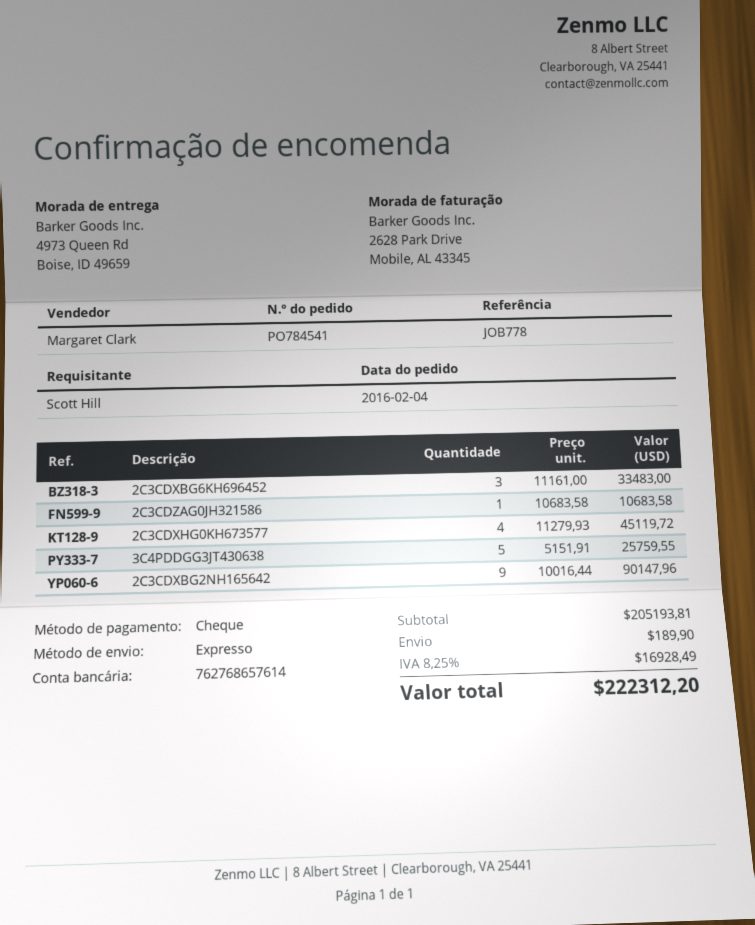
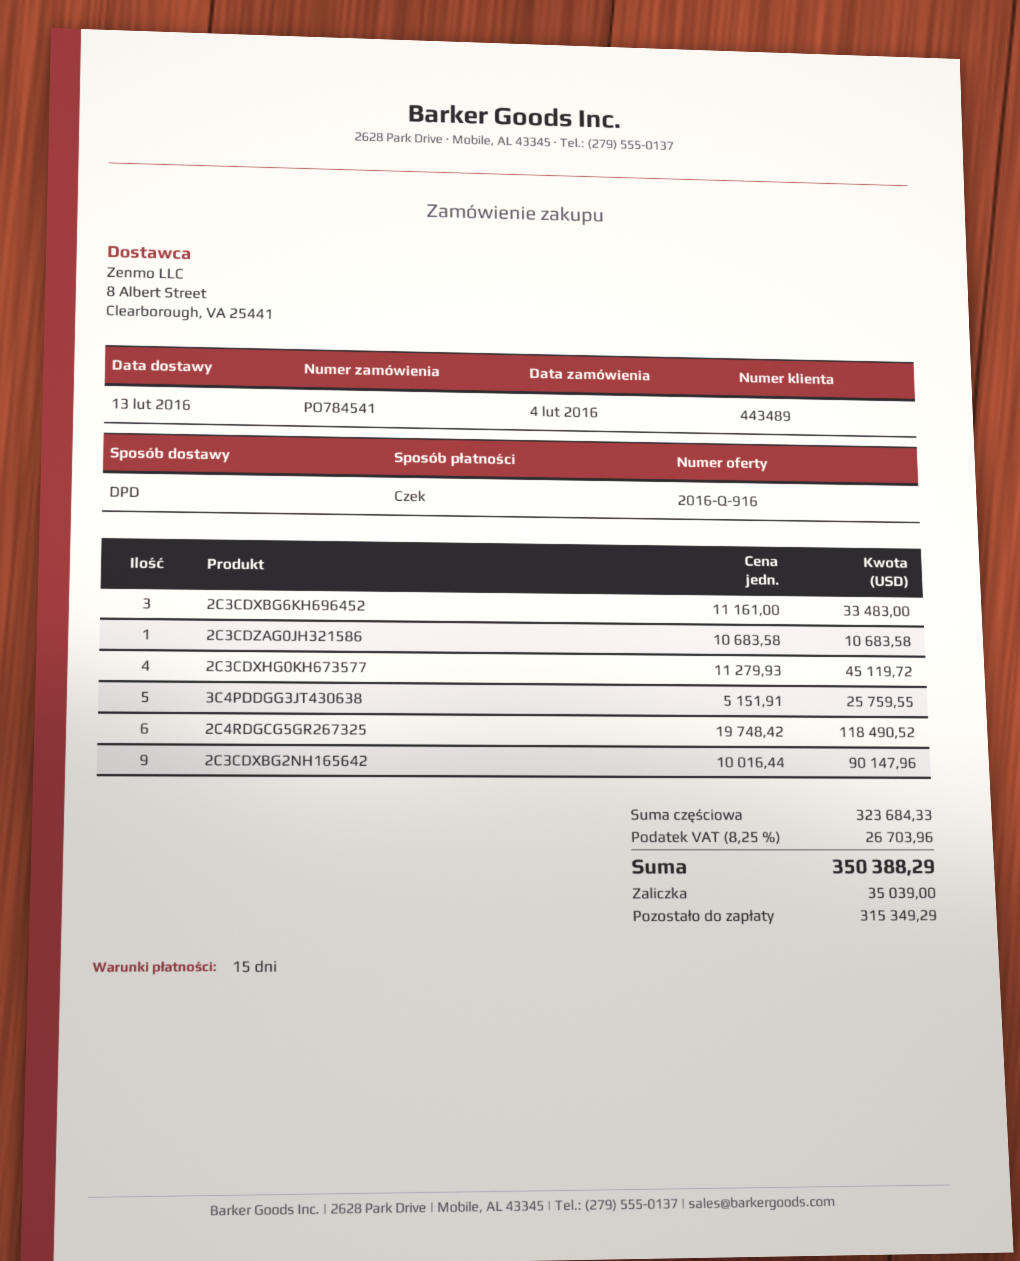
shipping method: express -> DPD
2C4RDGCG5GR267325: none -> 6 x 19748.42 = 118490.52
subtotal: 205193.81 -> 323684.33
shipping: 189.90 -> none
tax: 8.25% = 16928.49 -> 8.25% = 26703.96
total: 222312.20 -> 350388.29

